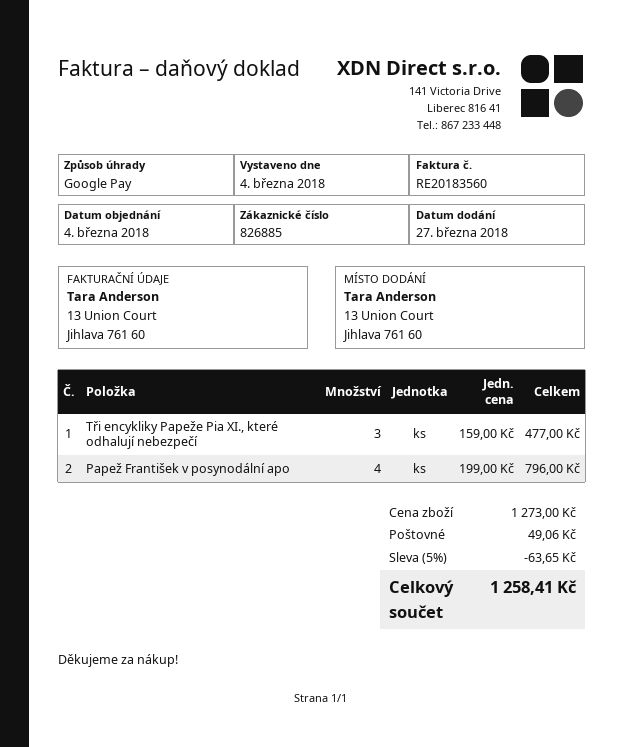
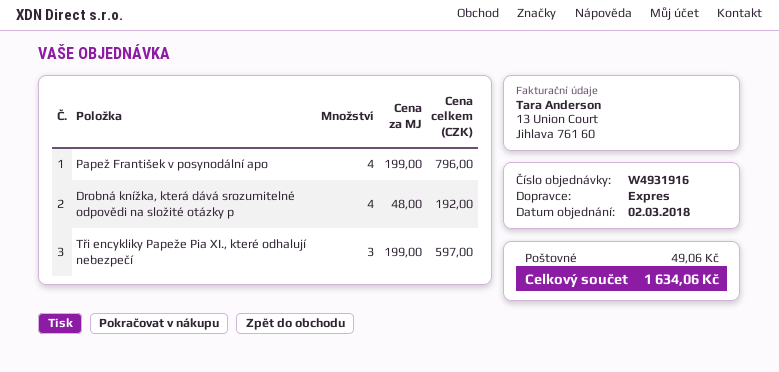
order date: 2018-03-04 -> 2018-03-02
Tři encykliky Papeže Pia XI., které odhalují nebezpečí: 3 x 159.00 = 477.00 -> 3 x 199.00 = 597.00
Drobná knížka, která dává srozumitelné odpovědi na složité otázky p: none -> 4 x 48.00 = 192.00
discount: 5% = 63.65 -> none
total: 1258.41 -> 1634.06

